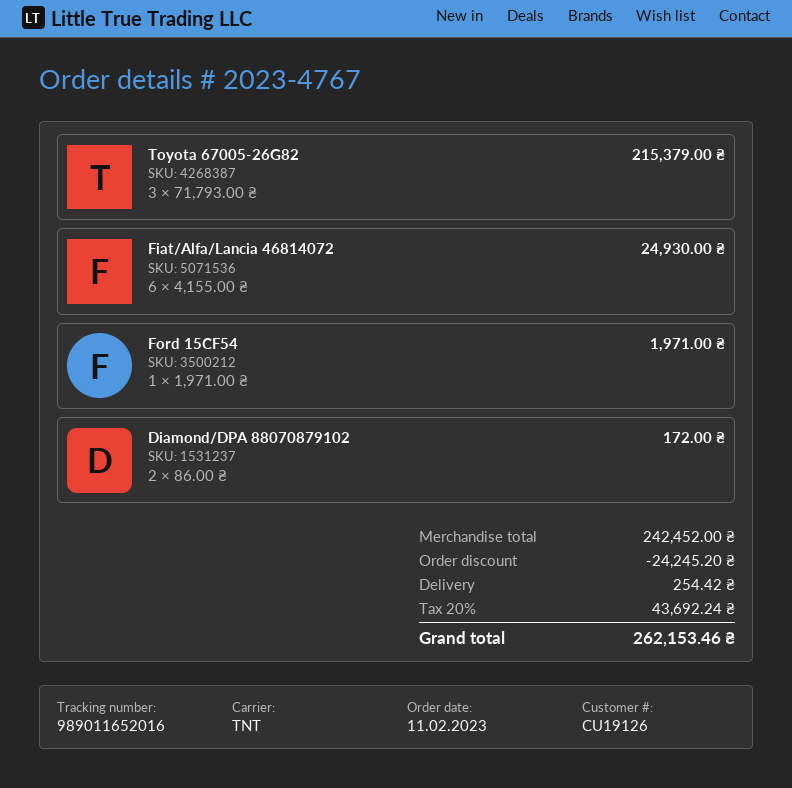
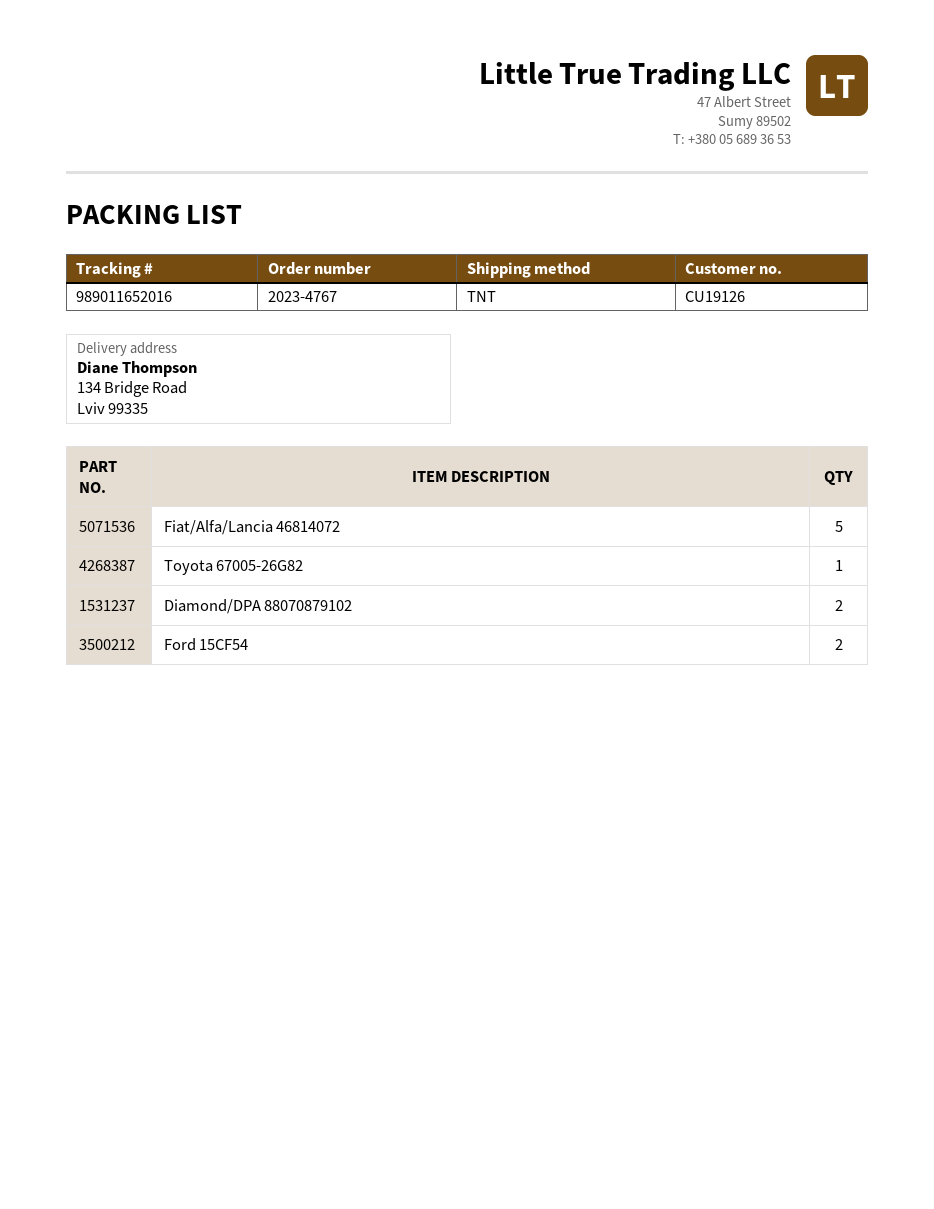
Toyota 67005-26G82: 3 -> 1
Fiat/Alfa/Lancia 46814072: 6 -> 5
Ford 15CF54: 1 -> 2

